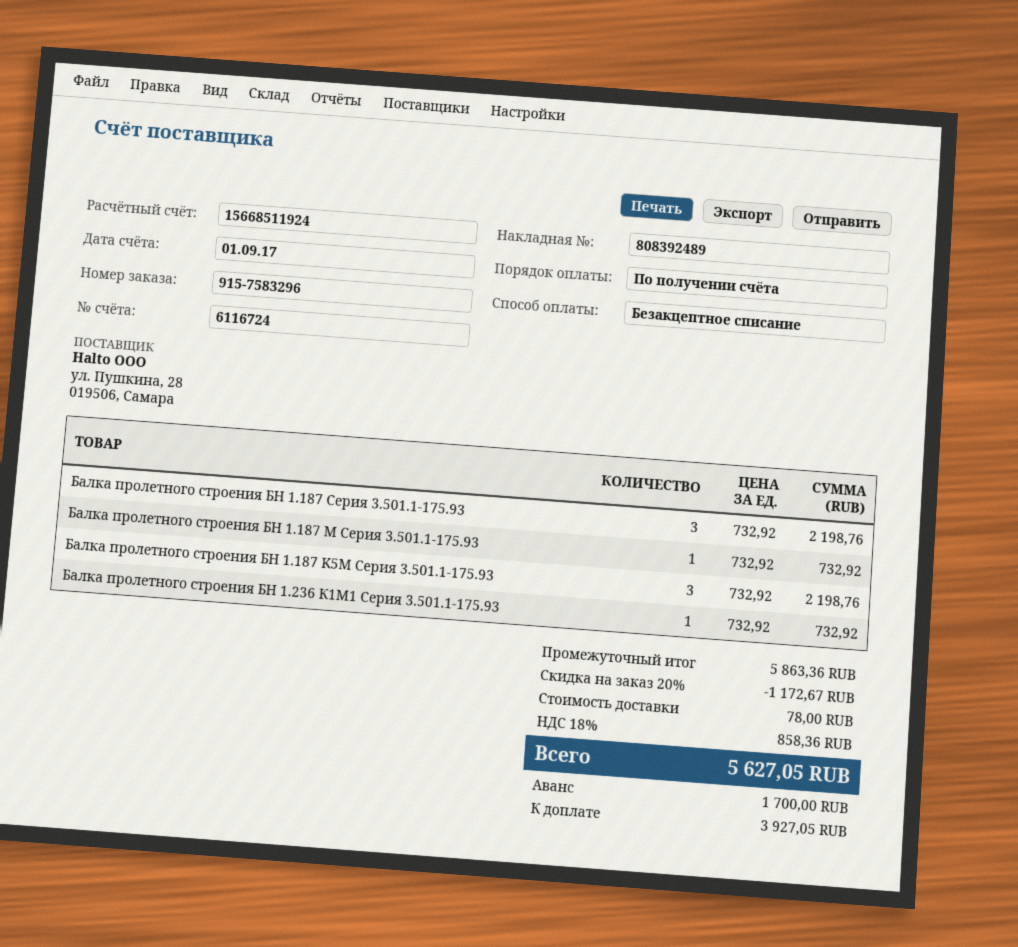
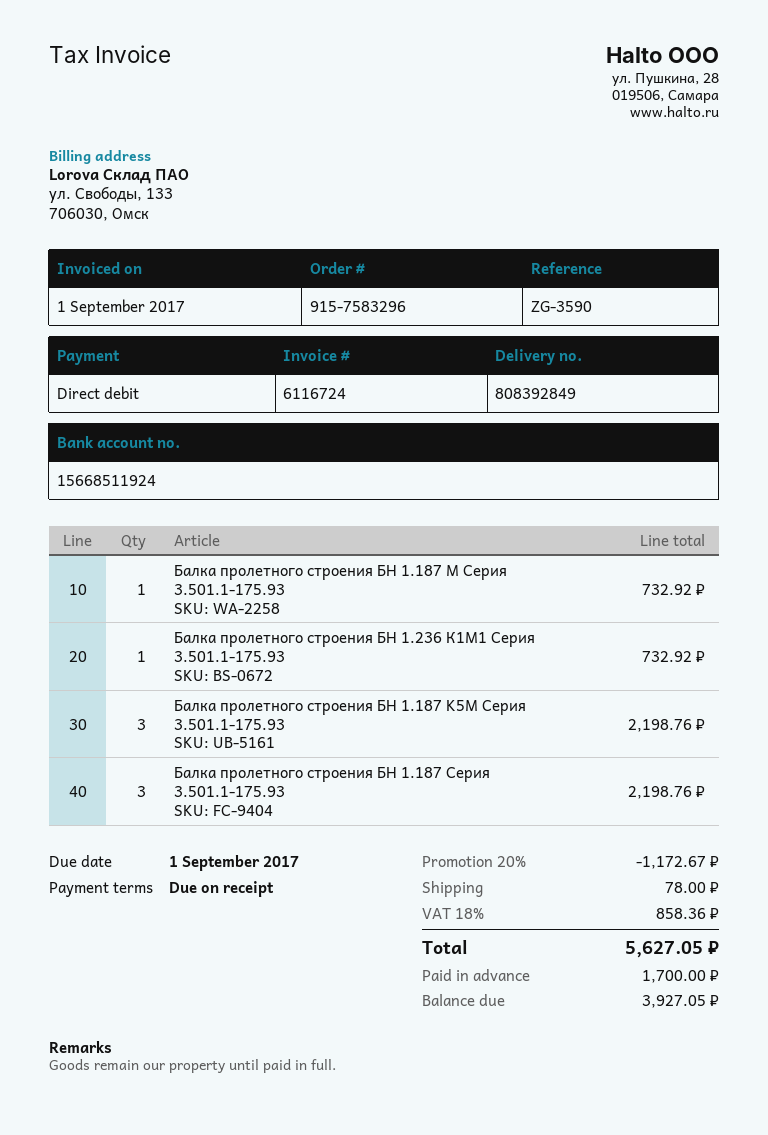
delivery note number: 808392489 -> 808392849

